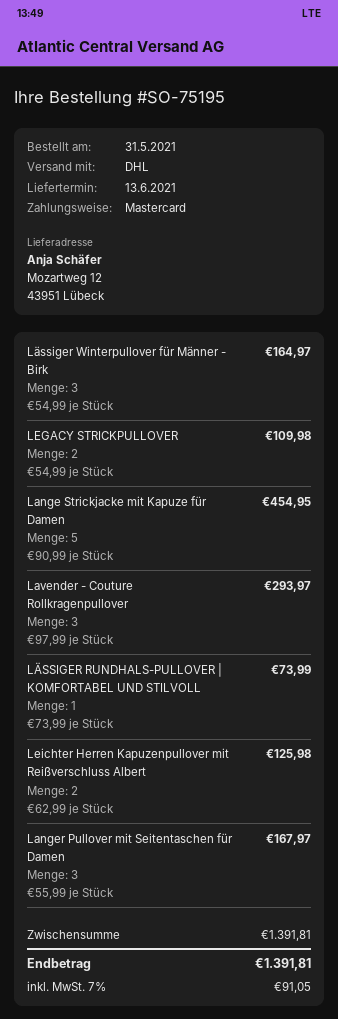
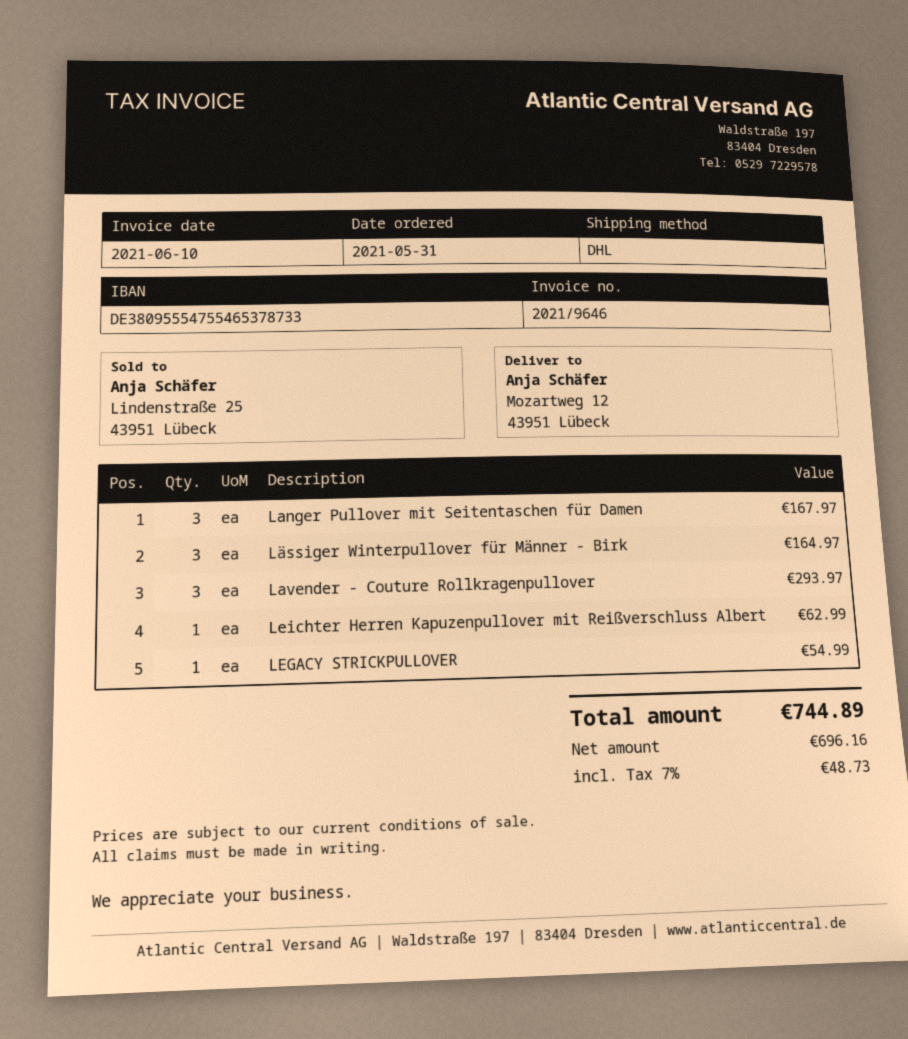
LEGACY STRICKPULLOVER: 2 for 109.98 -> 1 for 54.99
Lange Strickjacke mit Kapuze für Damen: 5 for 454.95 -> none
LÄSSIGER RUNDHALS-PULLOVER | KOMFORTABEL UND STILVOLL: 1 for 73.99 -> none
Leichter Herren Kapuzenpullover mit Reißverschluss Albert: 2 for 125.98 -> 1 for 62.99
tax: 7% = 91.05 -> 7% = 48.73
total: 1391.81 -> 744.89

